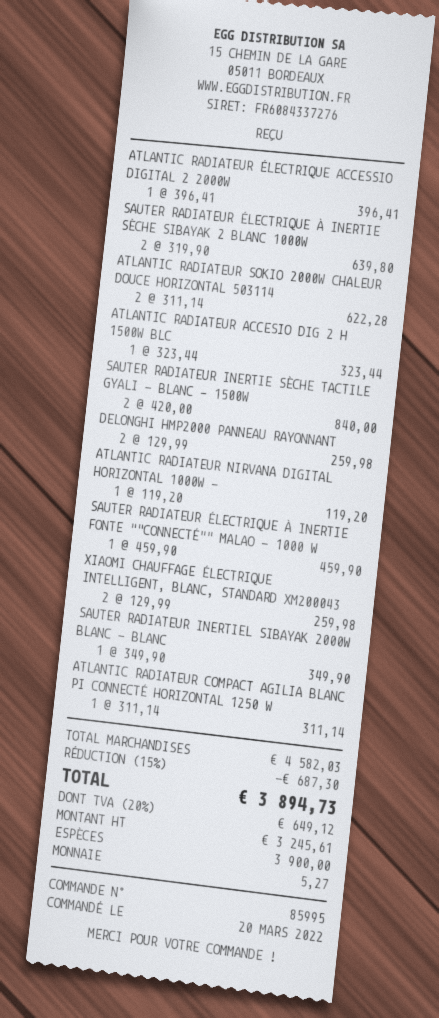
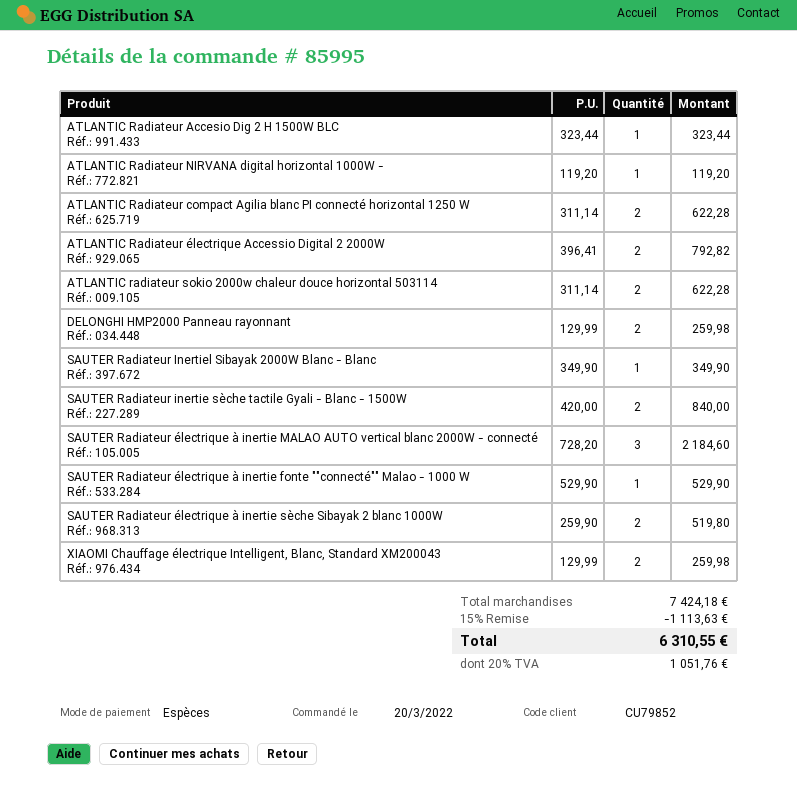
ATLANTIC RADIATEUR ÉLECTRIQUE ACCESSIO DIGITAL 2 2000W: 1 x 396.41 = 396.41 -> 2 x 396.41 = 792.82
SAUTER RADIATEUR ÉLECTRIQUE À INERTIE SÈCHE SIBAYAK 2 BLANC 1000W: 2 x 319.90 = 639.80 -> 2 x 259.90 = 519.80
SAUTER RADIATEUR ÉLECTRIQUE À INERTIE FONTE ""CONNECTÉ"" MALAO - 1000 W: 1 x 459.90 = 459.90 -> 1 x 529.90 = 529.90
ATLANTIC RADIATEUR COMPACT AGILIA BLANC PI CONNECTÉ HORIZONTAL 1250 W: 1 x 311.14 = 311.14 -> 2 x 311.14 = 622.28
SAUTER Radiateur électrique à inertie MALAO AUTO vertical blanc 2000W - connecté: none -> 3 x 728.20 = 2184.60
subtotal: 4582.03 -> 7424.18
discount: 15% = 687.30 -> 15% = 1113.63
tax: 20% = 649.12 -> 20% = 1051.76
total: 3894.73 -> 6310.55

